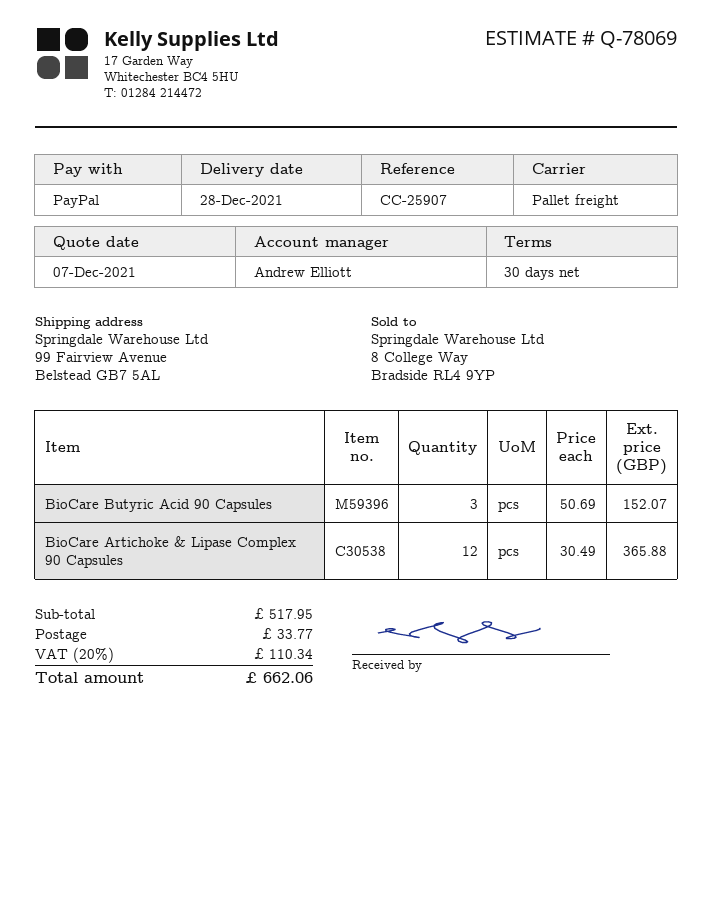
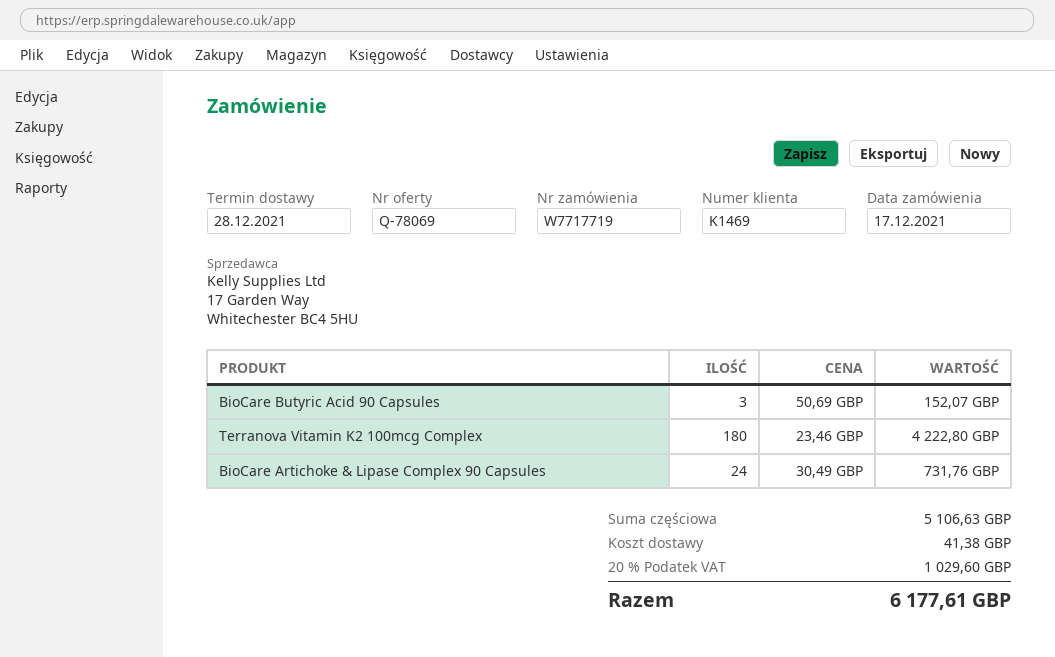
BioCare Artichoke & Lipase Complex 90 Capsules: 12 x 30.49 = 365.88 -> 24 x 30.49 = 731.76
Terranova Vitamin K2 100mcg Complex: none -> 180 x 23.46 = 4222.80
subtotal: 517.95 -> 5106.63
shipping: 33.77 -> 41.38
tax: 20% = 110.34 -> 20% = 1029.60
total: 662.06 -> 6177.61

